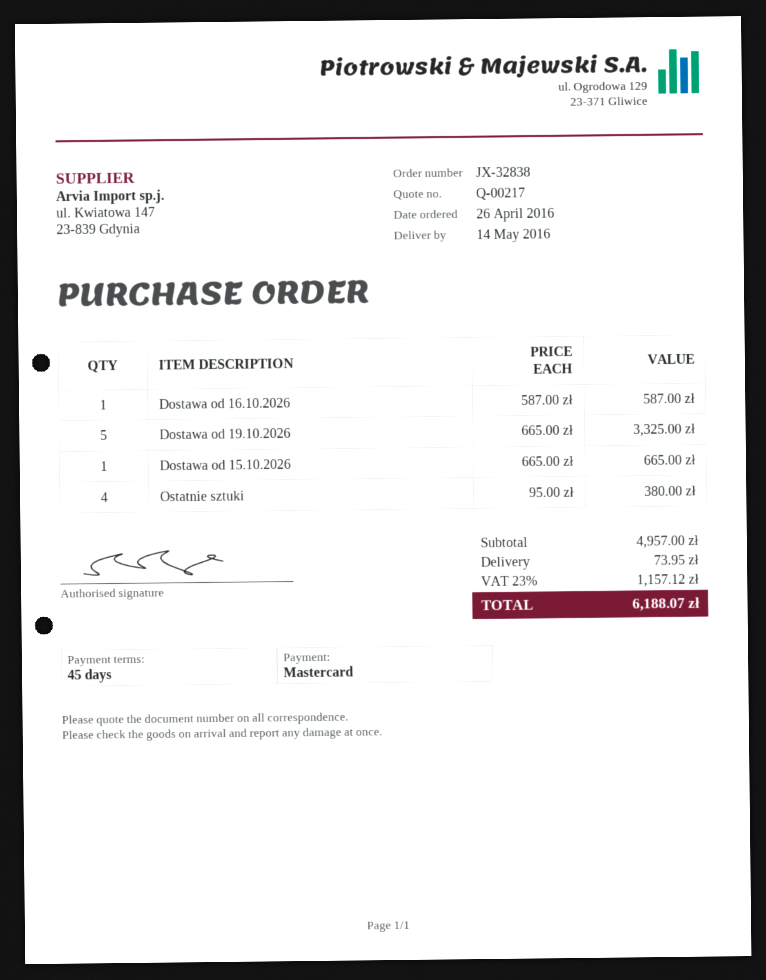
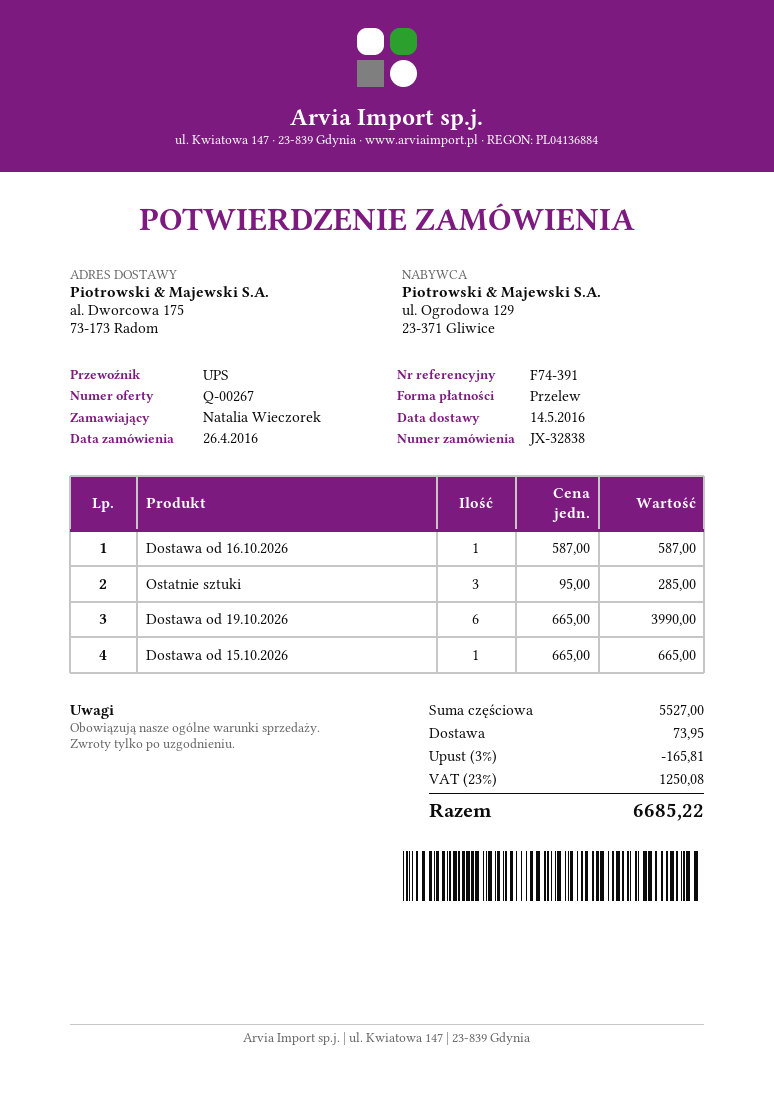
quote number: Q-00217 -> Q-00267
payment method: Mastercard -> bank transfer
Dostawa od 19.10.2026: 5 x 665.00 = 3325.00 -> 6 x 665.00 = 3990.00
Ostatnie sztuki: 4 x 95.00 = 380.00 -> 3 x 95.00 = 285.00
subtotal: 4957.00 -> 5527.00
discount: none -> 3% = 165.81
tax: 23% = 1157.12 -> 23% = 1250.08
total: 6188.07 -> 6685.22

